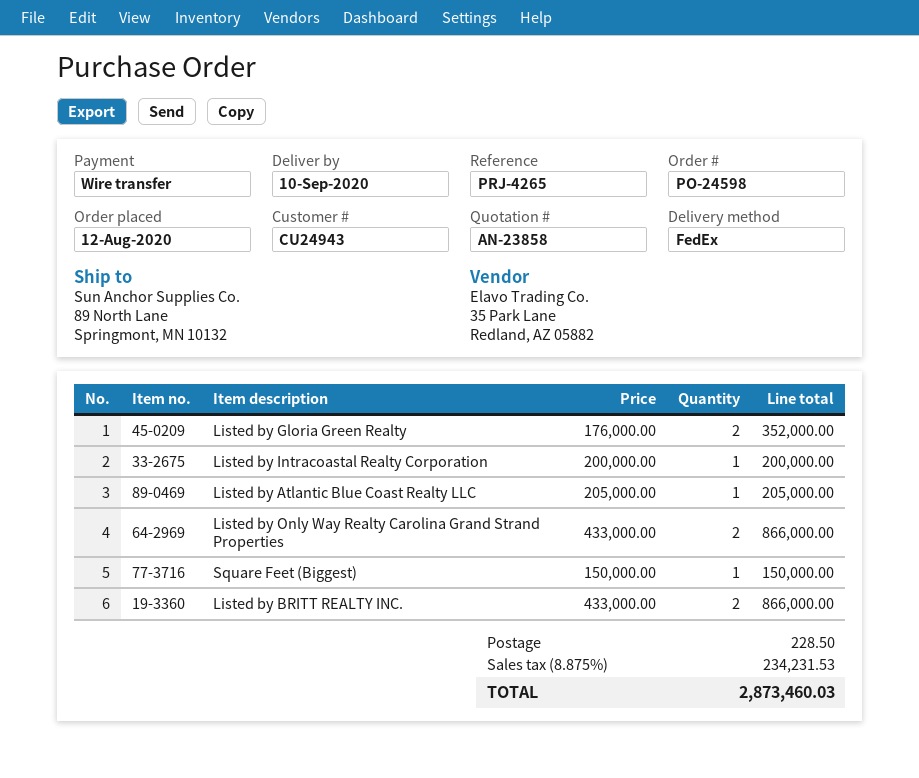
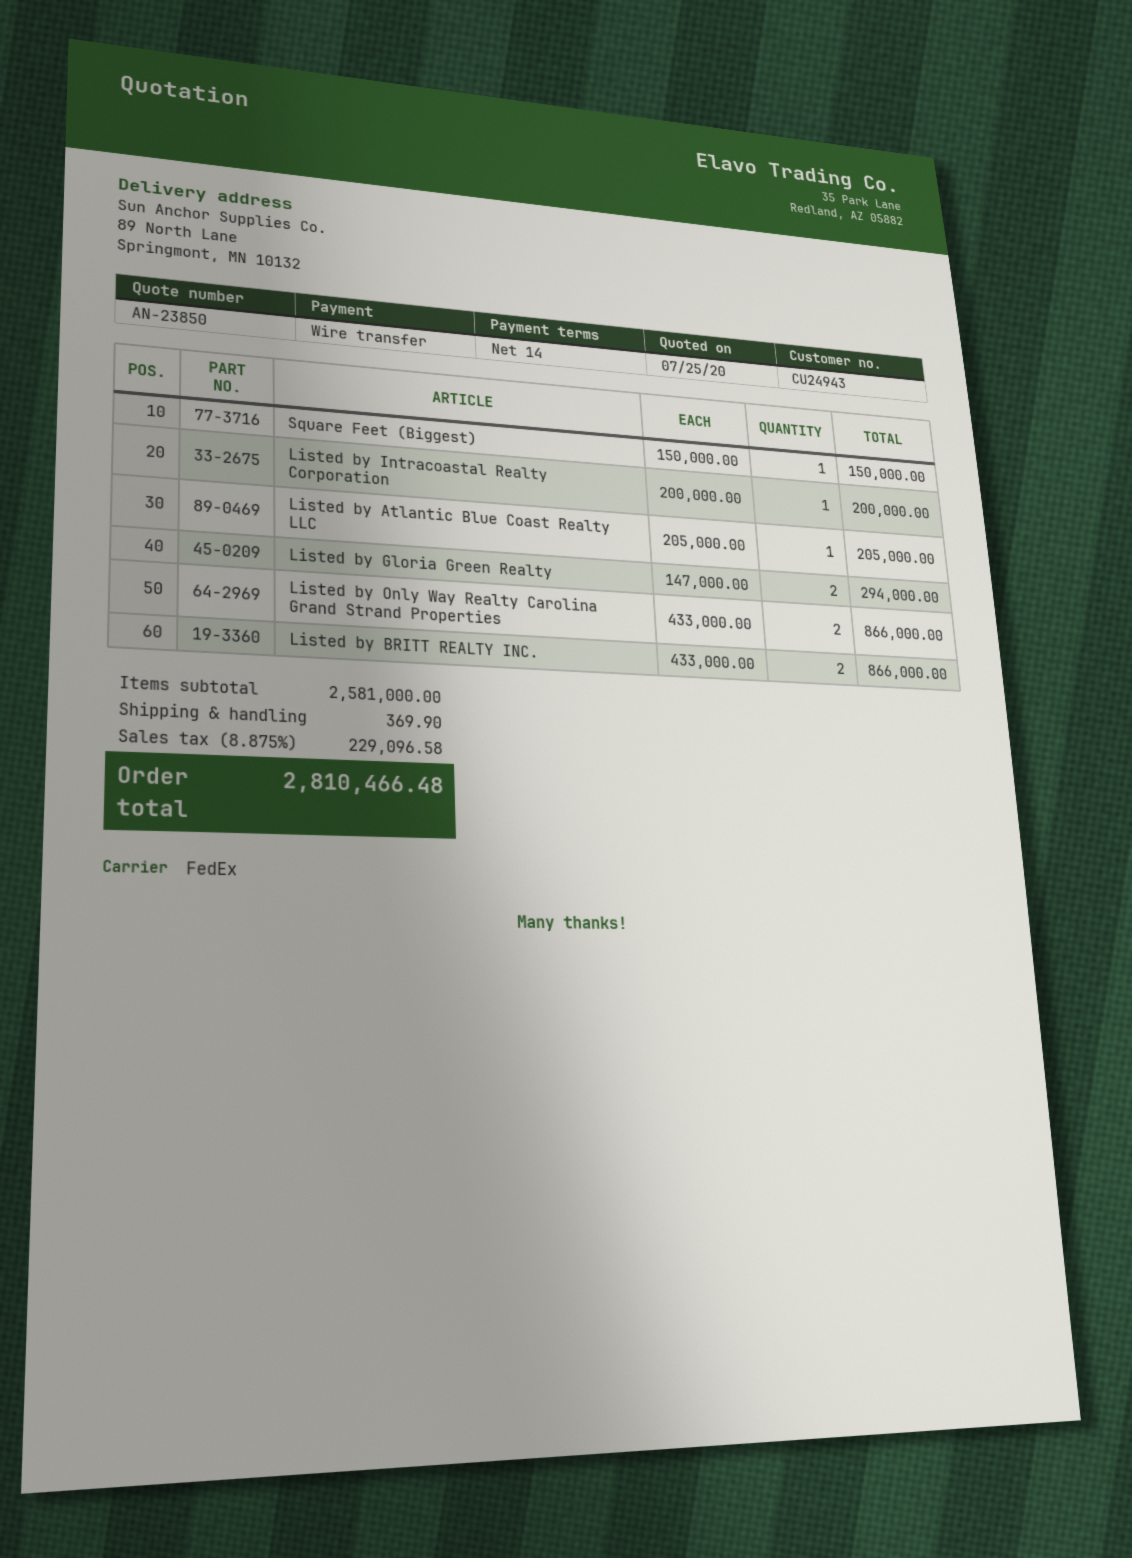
quote number: AN-23858 -> AN-23850
Listed by Gloria Green Realty: 2 x 176000.00 = 352000.00 -> 2 x 147000.00 = 294000.00
shipping: 228.50 -> 369.90
tax: 8.875% = 234231.53 -> 8.875% = 229096.58
total: 2873460.03 -> 2810466.48

